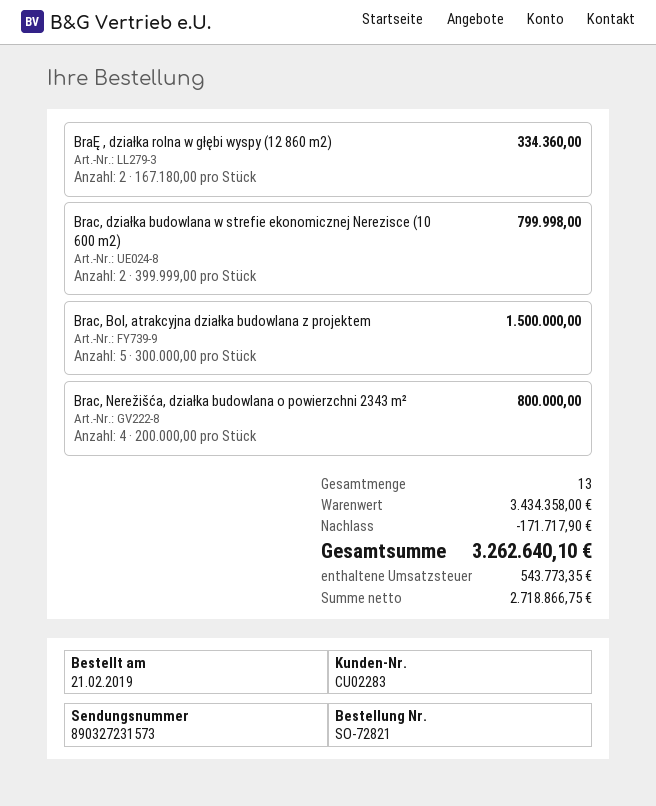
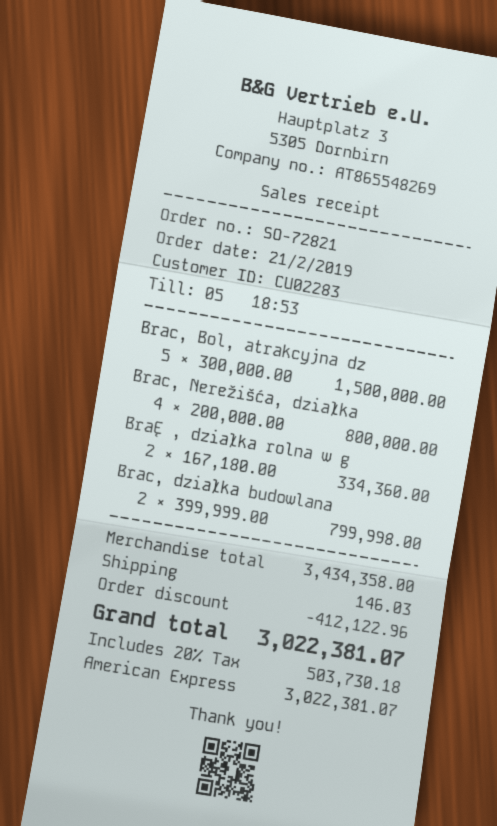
discount: 171717.90 -> 412122.96
shipping: none -> 146.03
tax: 543773.35 -> 503730.18
total: 3262640.10 -> 3022381.07

